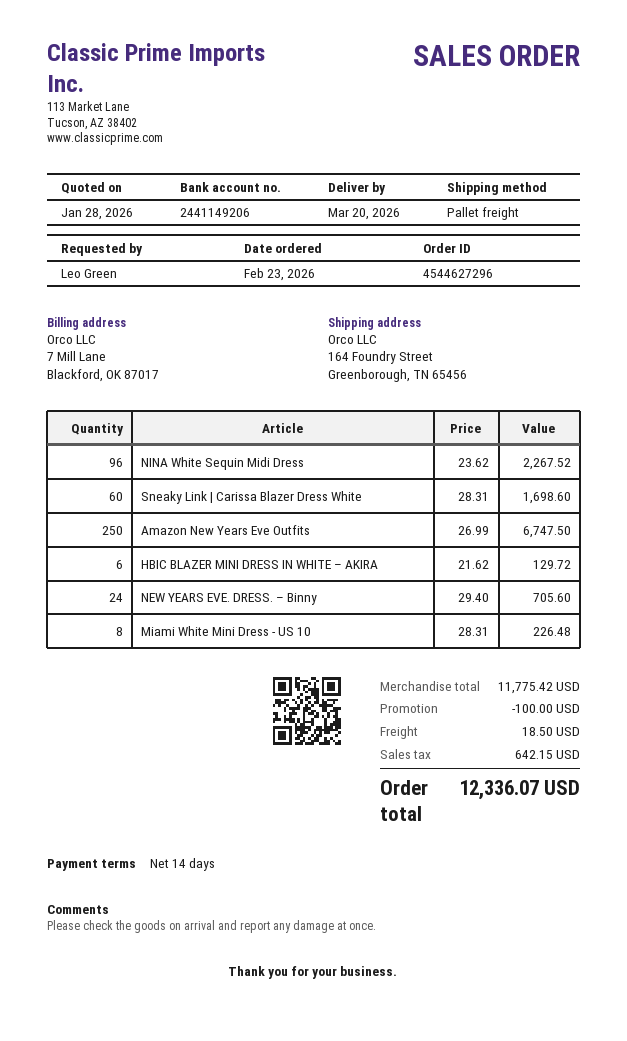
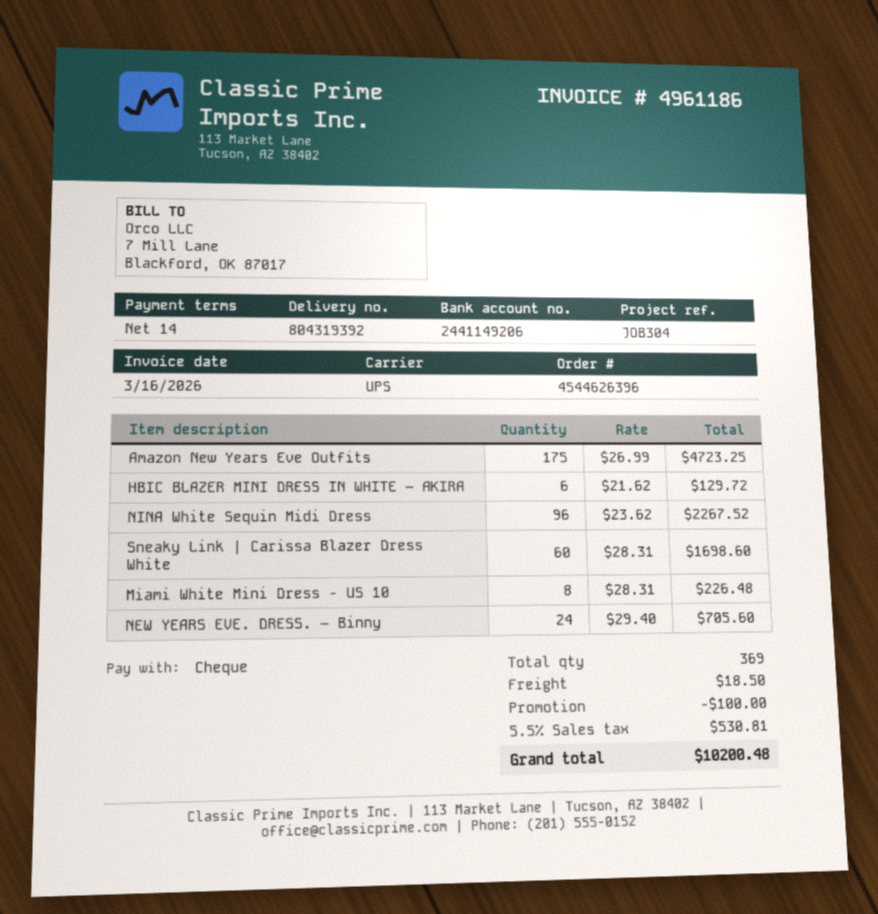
order number: 4544627296 -> 4544626396
shipping method: pallet freight -> UPS
Amazon New Years Eve Outfits: 250 x 26.99 = 6747.50 -> 175 x 26.99 = 4723.25
tax: 642.15 -> 530.81
total: 12336.07 -> 10200.48

